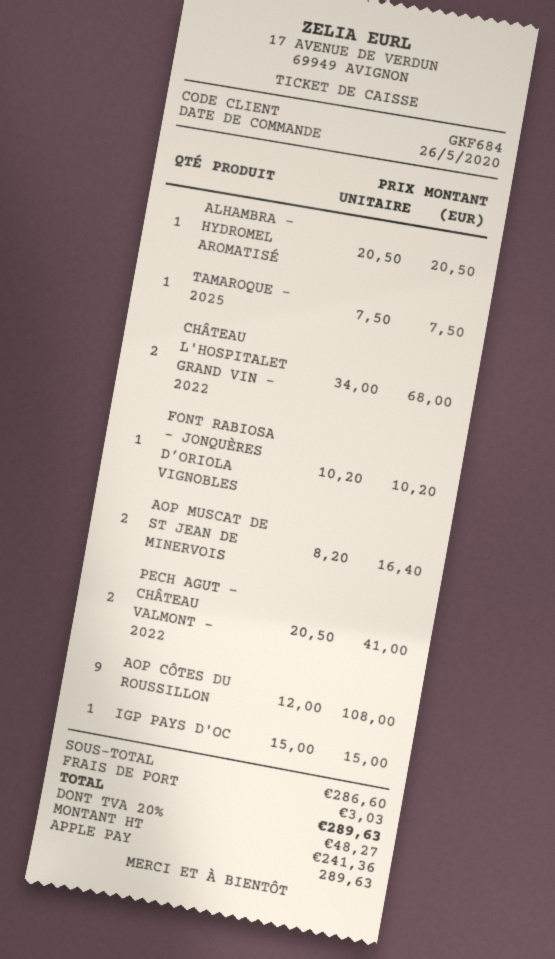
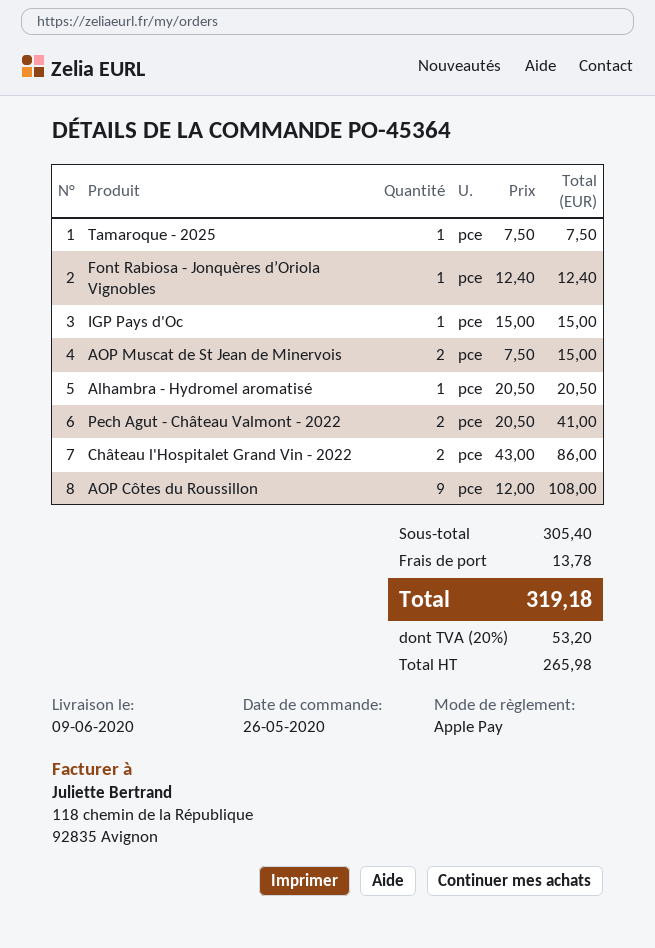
CHÂTEAU L'HOSPITALET GRAND VIN - 2022: 2 x 34.00 = 68.00 -> 2 x 43.00 = 86.00
FONT RABIOSA - JONQUÈRES D’ORIOLA VIGNOBLES: 1 x 10.20 = 10.20 -> 1 x 12.40 = 12.40
AOP MUSCAT DE ST JEAN DE MINERVOIS: 2 x 8.20 = 16.40 -> 2 x 7.50 = 15.00
subtotal: 286.60 -> 305.40
shipping: 3.03 -> 13.78
net: 241.36 -> 265.98
tax: 20% = 48.27 -> 20% = 53.20
total: 289.63 -> 319.18

